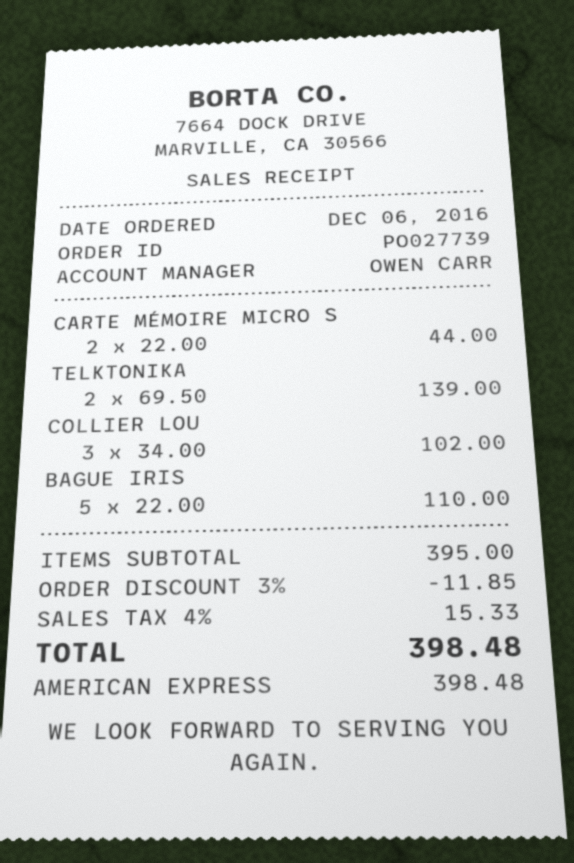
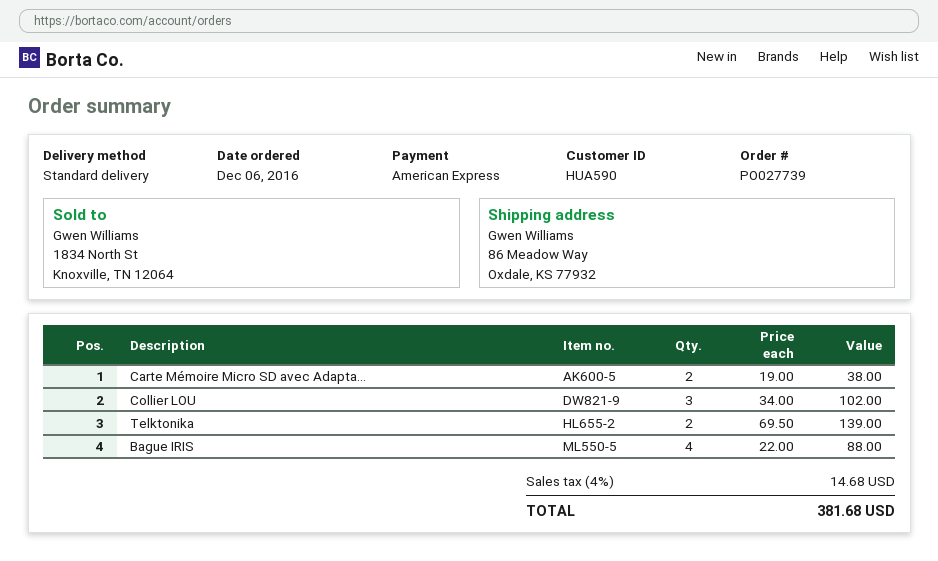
CARTE MÉMOIRE MICRO S: 2 x 22.00 = 44.00 -> 2 x 19.00 = 38.00
BAGUE IRIS: 5 x 22.00 = 110.00 -> 4 x 22.00 = 88.00
discount: 3% = 11.85 -> none
tax: 4% = 15.33 -> 4% = 14.68
total: 398.48 -> 381.68

